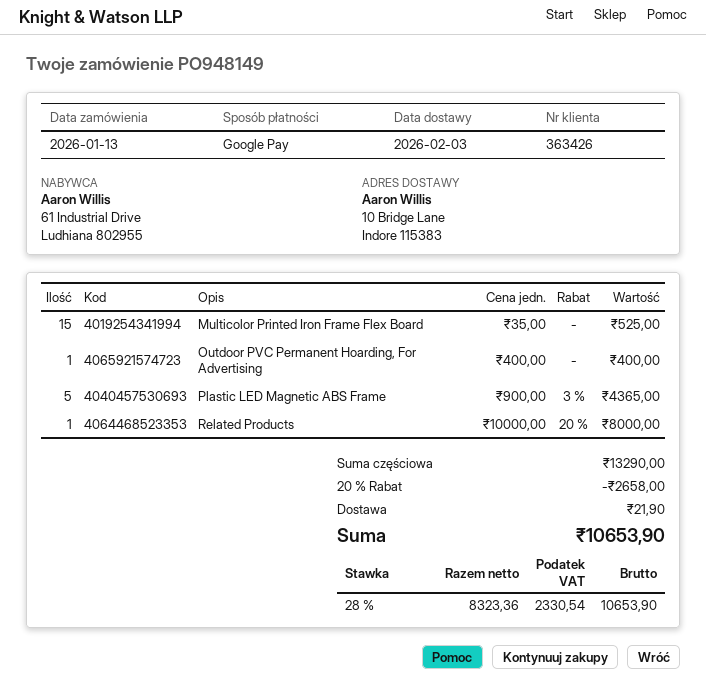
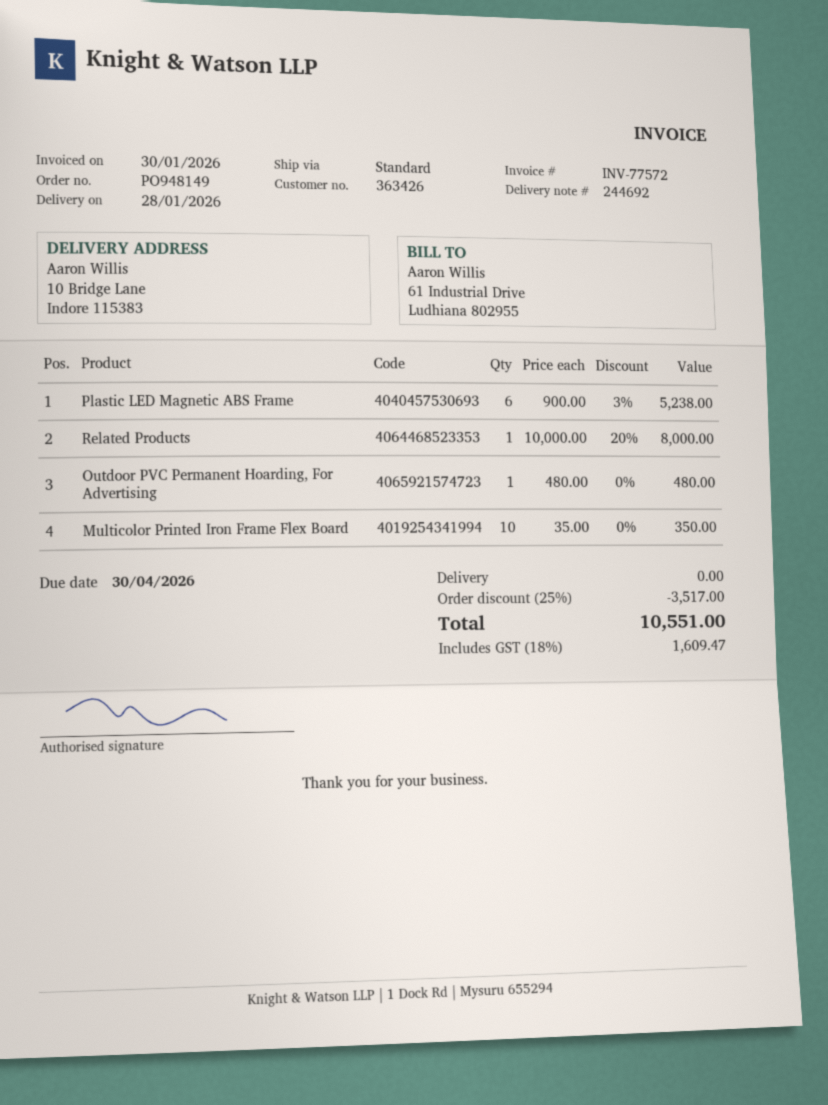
delivery date: 2026-02-03 -> 2026-01-28
Multicolor Printed Iron Frame Flex Board: 15 x 35.00 = 525.00 -> 10 x 35.00 = 350.00
Outdoor PVC Permanent Hoarding, For Advertising: 1 x 400.00 = 400.00 -> 1 x 480.00 = 480.00
Plastic LED Magnetic ABS Frame: 5 x 900.00 - 3% = 4365.00 -> 6 x 900.00 - 3% = 5238.00
discount: 20% = 2658.00 -> 25% = 3517.00
shipping: 21.90 -> 0.00
tax: 28% = 2330.54 -> 18% = 1609.47
total: 10653.90 -> 10551.00

